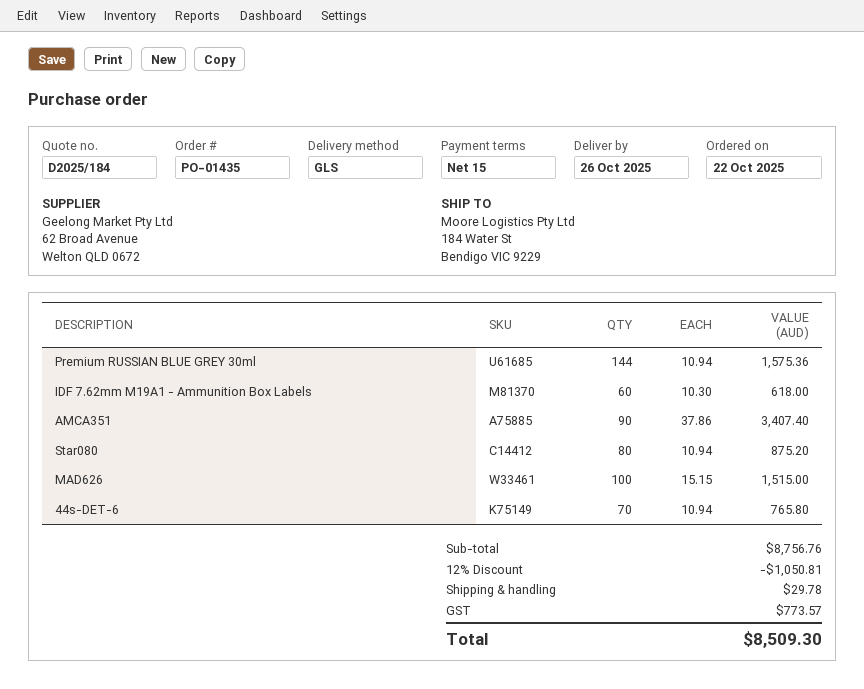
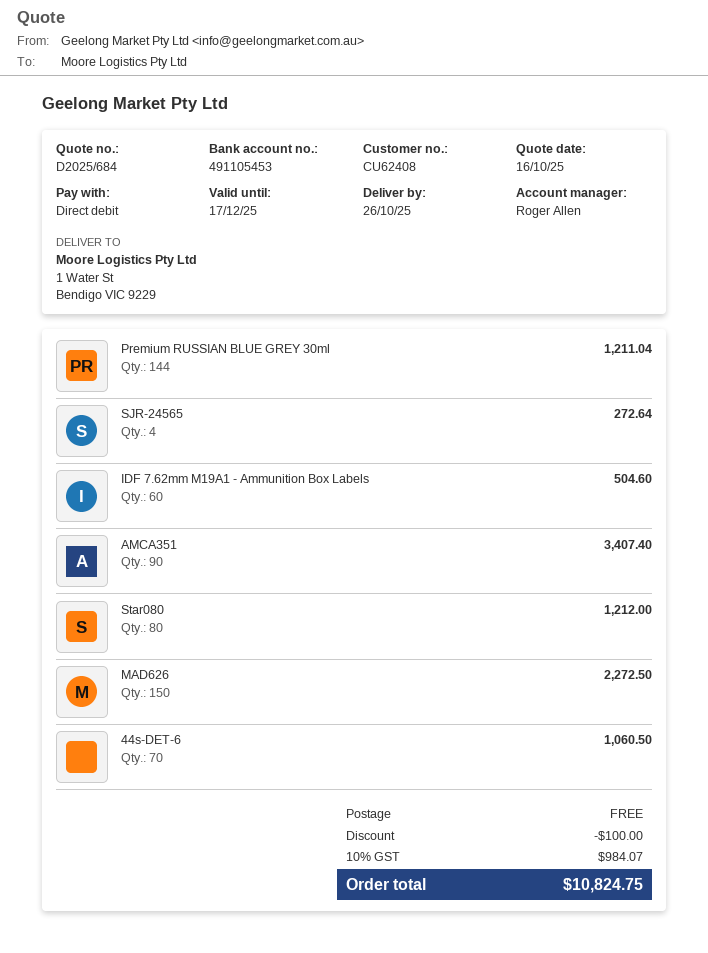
quote number: D2025/184 -> D2025/684
ship to: 184 Water St, Bendigo VIC 9229 -> 1 Water St, Bendigo VIC 9229
Premium RUSSIAN BLUE GREY 30ml: 144 for 1575.36 -> 144 for 1211.04
IDF 7.62mm M19A1 - Ammunition Box Labels: 60 for 618.00 -> 60 for 504.60
Star080: 80 for 875.20 -> 80 for 1212.00
MAD626: 100 for 1515.00 -> 150 for 2272.50
44s-DET-6: 70 for 765.80 -> 70 for 1060.50
SJR-24565: none -> 4 for 272.64
discount: 1050.81 -> 100.00
shipping: 29.78 -> 0.00
tax: 773.57 -> 984.07
total: 8509.30 -> 10824.75

